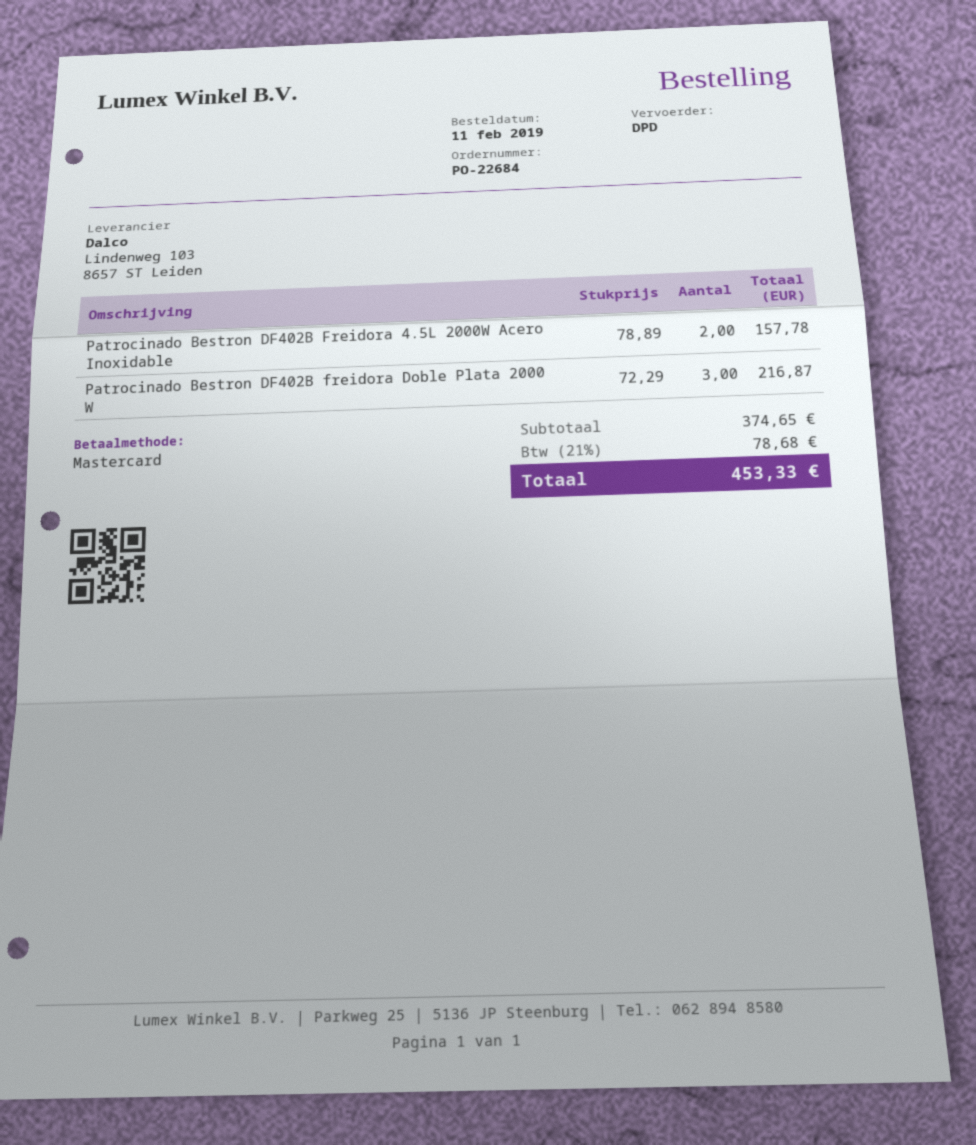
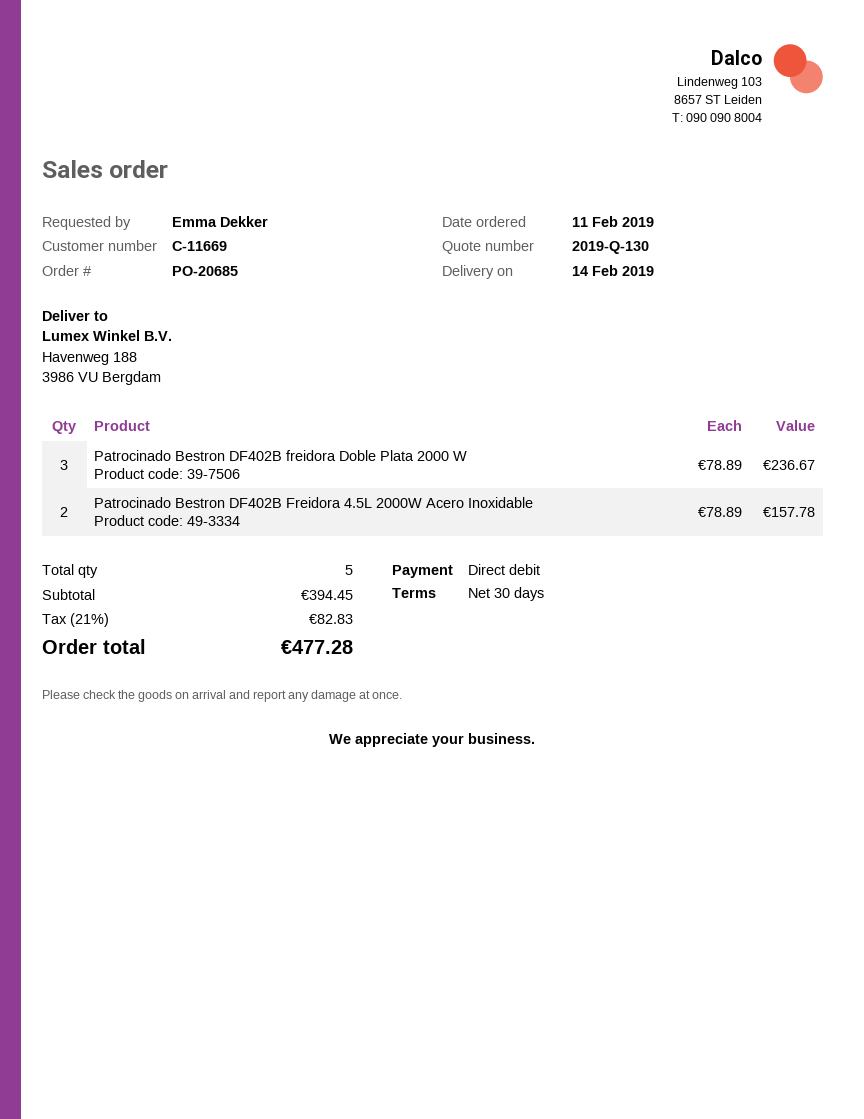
order number: PO-22684 -> PO-20685
payment method: Mastercard -> direct debit
Patrocinado Bestron DF402B freidora Doble Plata 2000 W: 3 x 72.29 = 216.87 -> 3 x 78.89 = 236.67
subtotal: 374.65 -> 394.45
tax: 21% = 78.68 -> 21% = 82.83
total: 453.33 -> 477.28

